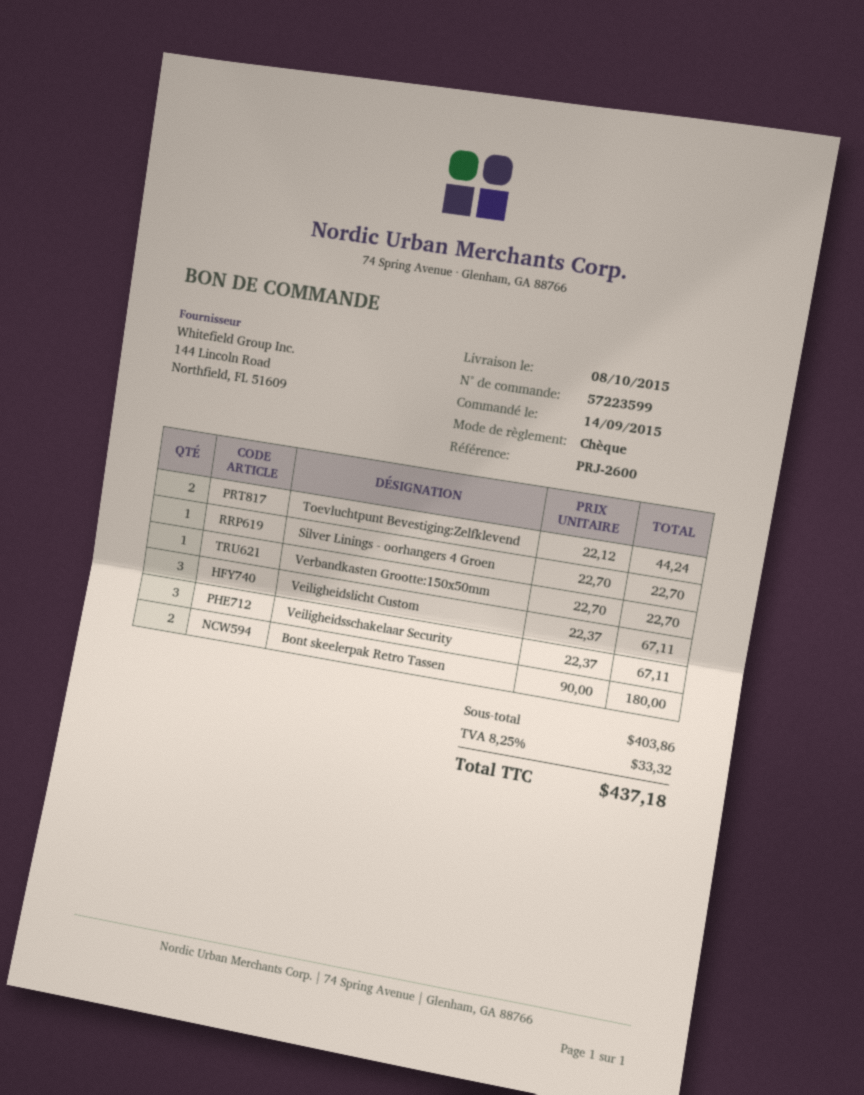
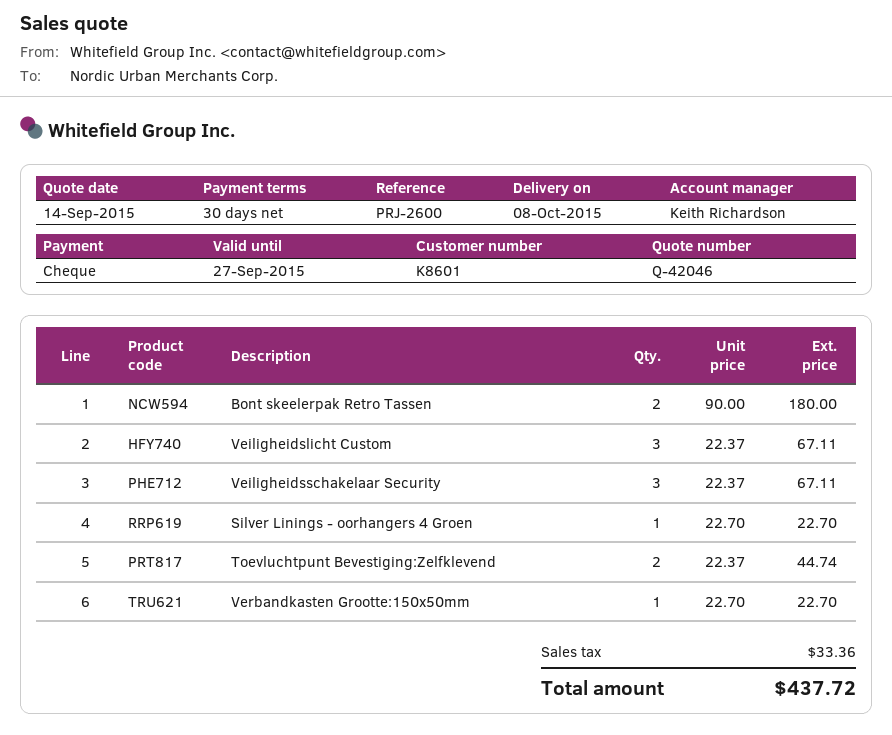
Toevluchtpunt Bevestiging:Zelfklevend: 2 x 22.12 = 44.24 -> 2 x 22.37 = 44.74
tax: 33.32 -> 33.36
total: 437.18 -> 437.72

